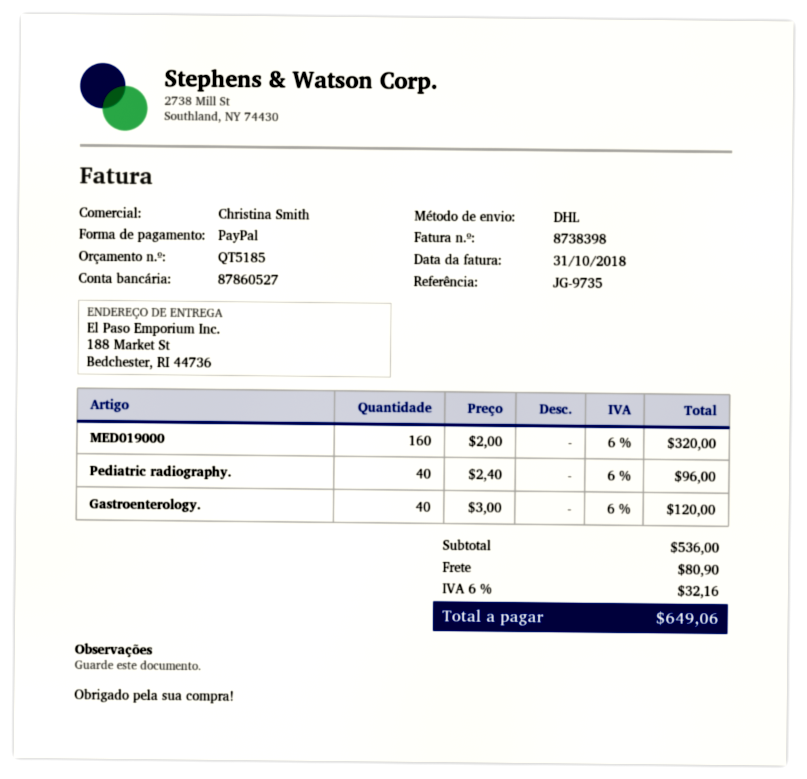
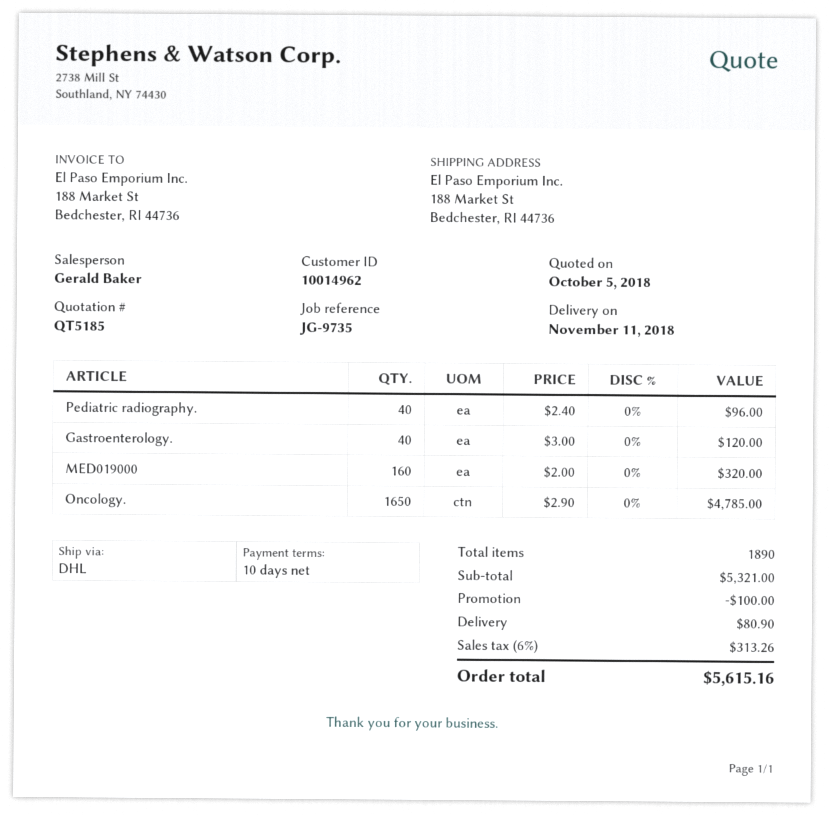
sales rep: Christina Smith -> Gerald Baker
Oncology.: none -> 1650 x 2.90 = 4785.00
subtotal: 536.00 -> 5321.00
discount: none -> 100.00
tax: 6% = 32.16 -> 6% = 313.26
total: 649.06 -> 5615.16

